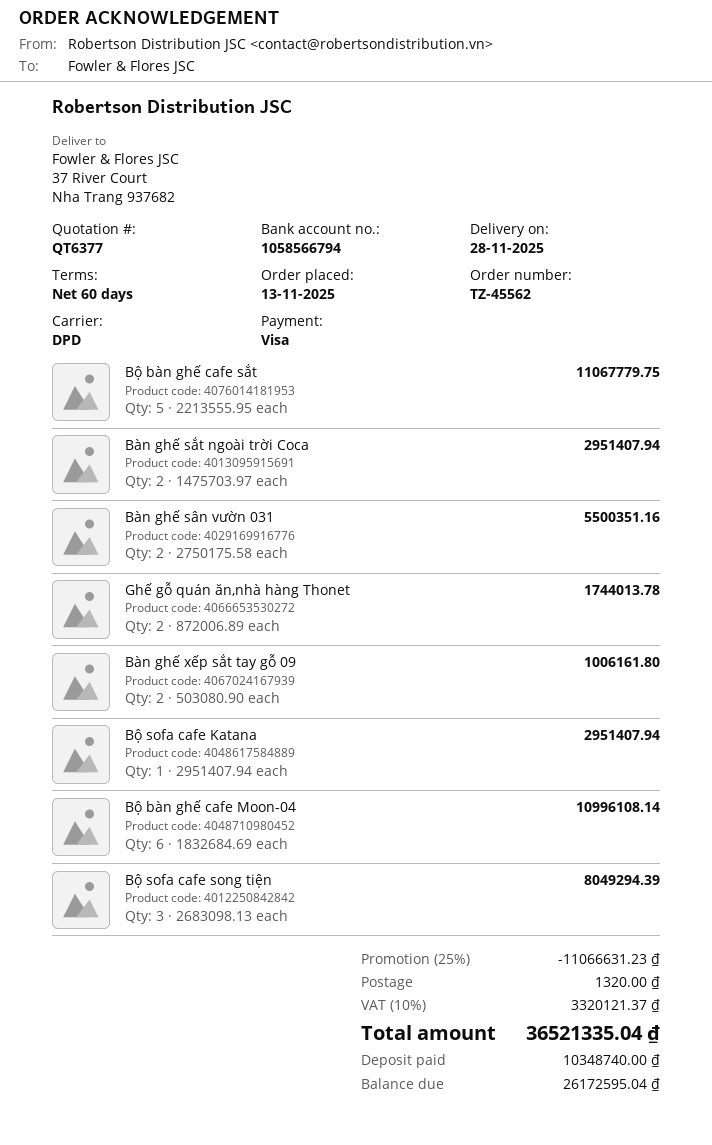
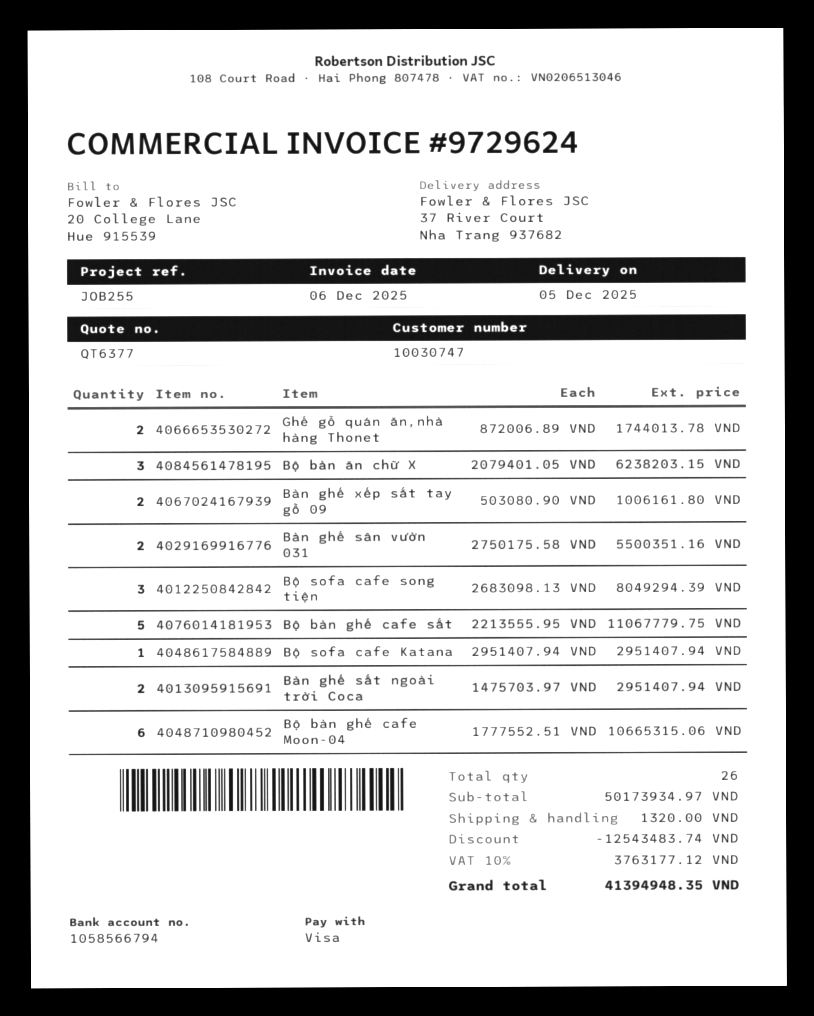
delivery date: 2025-11-28 -> 2025-12-05
Bộ bàn ghế cafe Moon-04: 6 x 1832684.69 = 10996108.14 -> 6 x 1777552.51 = 10665315.06
Bộ bàn ăn chữ X: none -> 3 x 2079401.05 = 6238203.15
discount: 11066631.23 -> 12543483.74
tax: 10% = 3320121.37 -> 10% = 3763177.12
total: 36521335.04 -> 41394948.35

